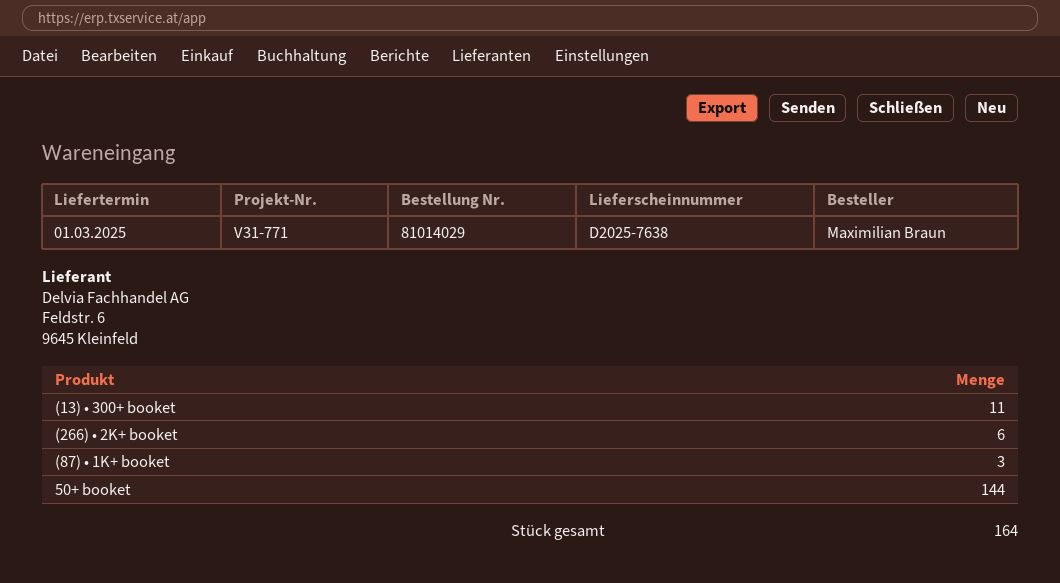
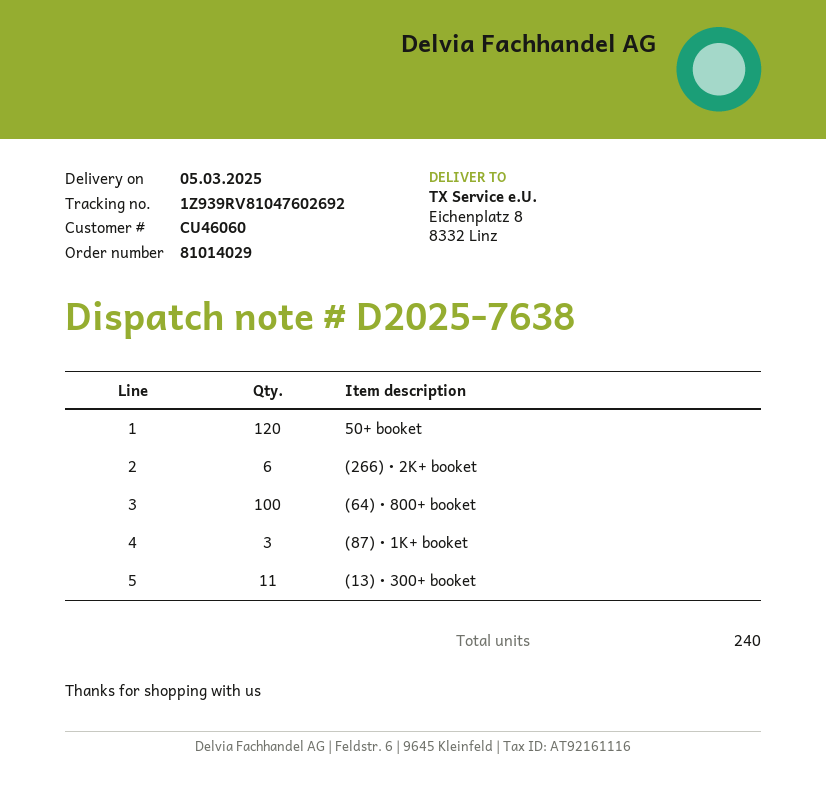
delivery date: 2025-03-01 -> 2025-03-05
50+ booket: 144 -> 120
(64) • 800+ booket: none -> 100
total quantity: 164 -> 240

